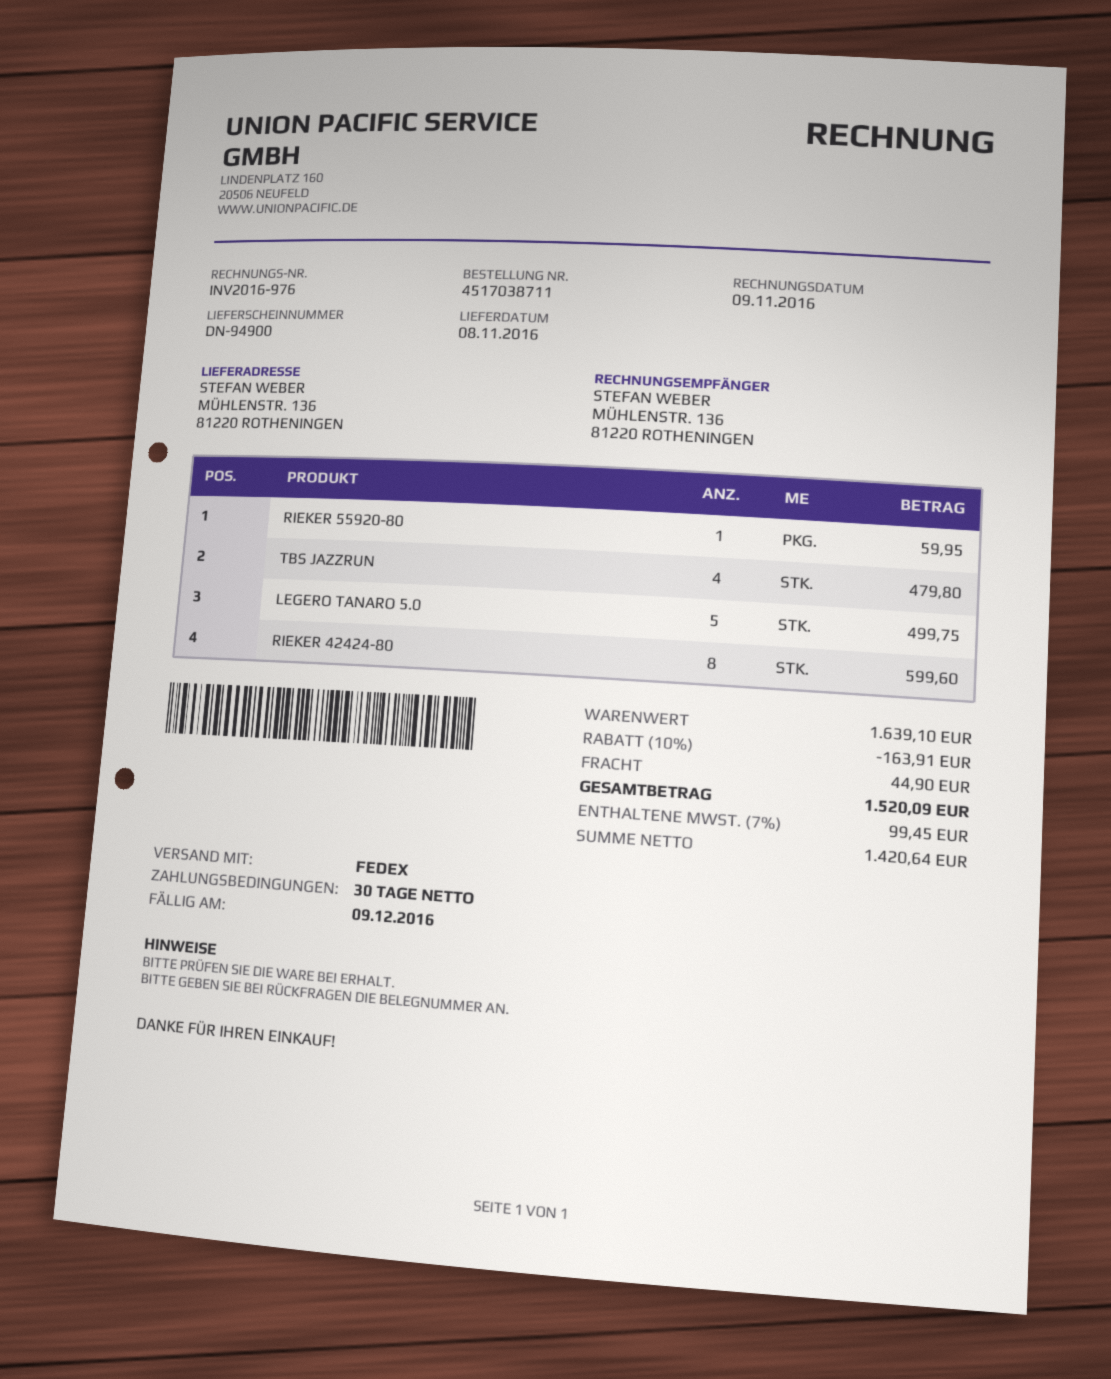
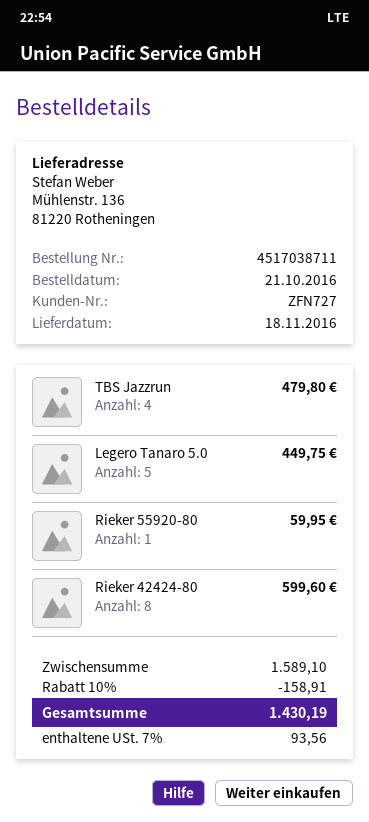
delivery date: 2016-11-08 -> 2016-11-18
LEGERO TANARO 5.0: 5 for 499.75 -> 5 for 449.75
subtotal: 1639.10 -> 1589.10
discount: 10% = 163.91 -> 10% = 158.91
shipping: 44.90 -> none
tax: 7% = 99.45 -> 7% = 93.56
total: 1520.09 -> 1430.19

